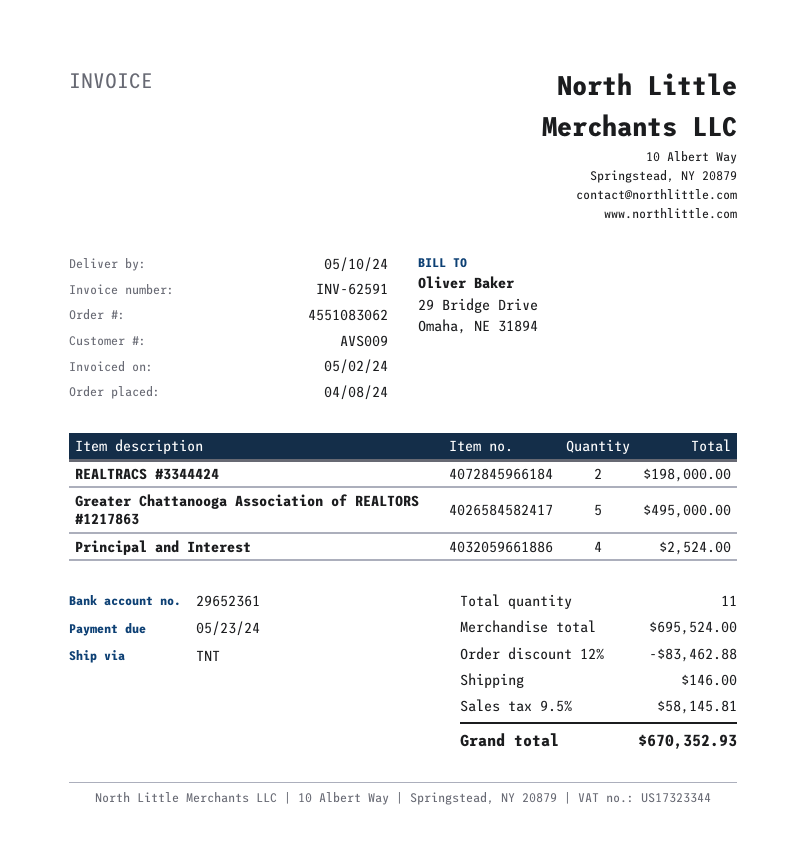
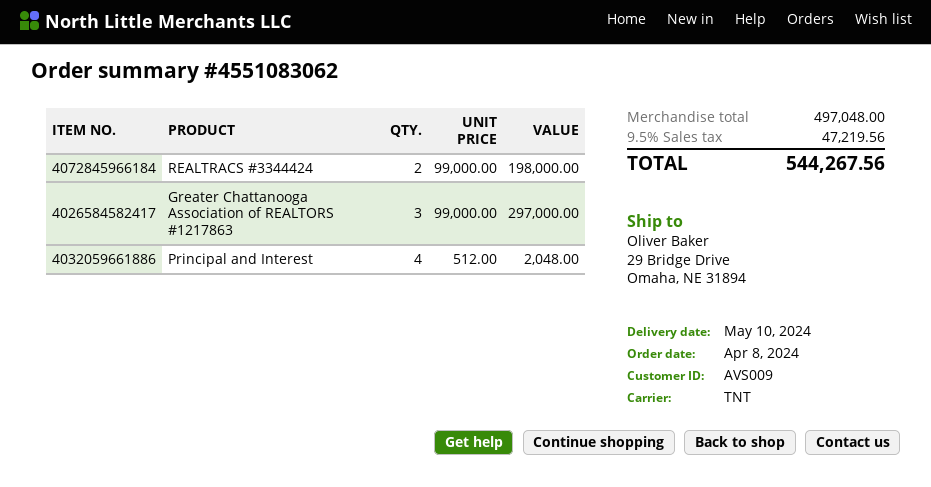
Greater Chattanooga Association of REALTORS #1217863: 5 for 495000.00 -> 3 for 297000.00
Principal and Interest: 4 for 2524.00 -> 4 for 2048.00
subtotal: 695524.00 -> 497048.00
discount: 12% = 83462.88 -> none
shipping: 146.00 -> none
tax: 9.5% = 58145.81 -> 9.5% = 47219.56
total: 670352.93 -> 544267.56

